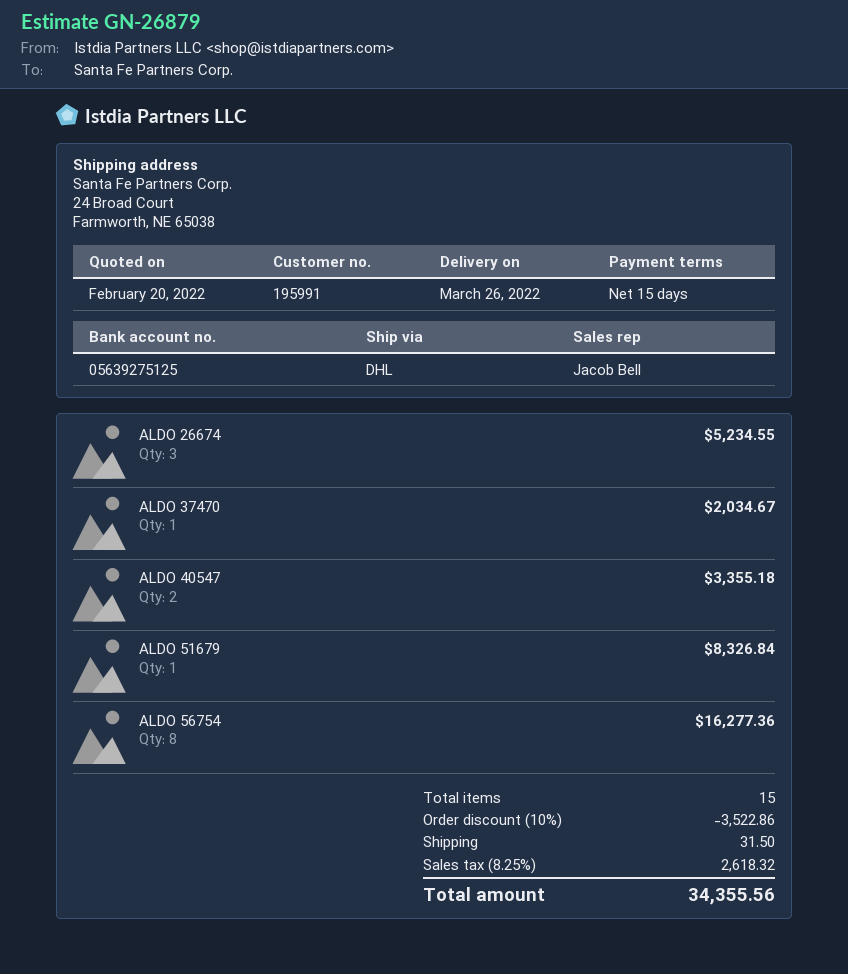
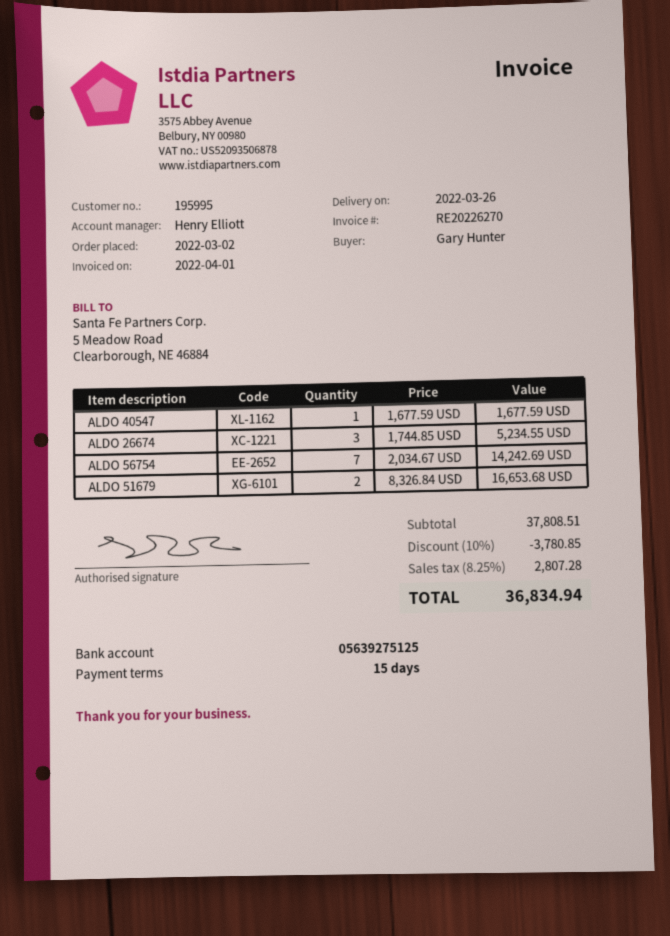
customer number: 195991 -> 195995
sales rep: Jacob Bell -> Henry Elliott
ALDO 37470: 1 for 2034.67 -> none
ALDO 40547: 2 for 3355.18 -> 1 for 1677.59
ALDO 51679: 1 for 8326.84 -> 2 for 16653.68
ALDO 56754: 8 for 16277.36 -> 7 for 14242.69
discount: 10% = 3522.86 -> 10% = 3780.85
shipping: 31.50 -> none
tax: 8.25% = 2618.32 -> 8.25% = 2807.28
total: 34355.56 -> 36834.94

